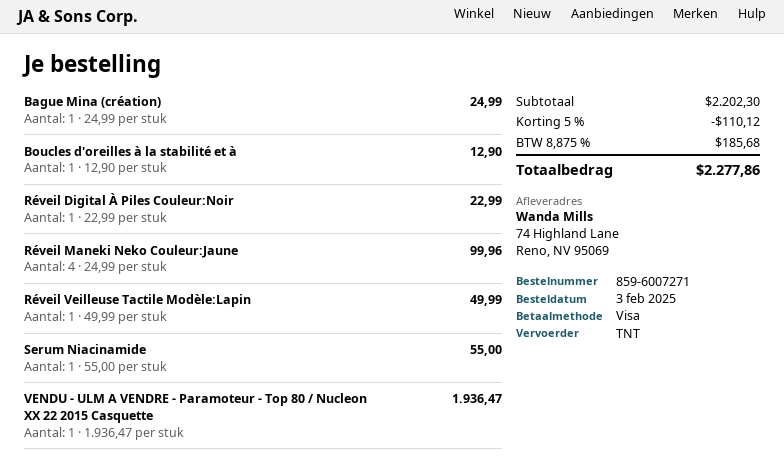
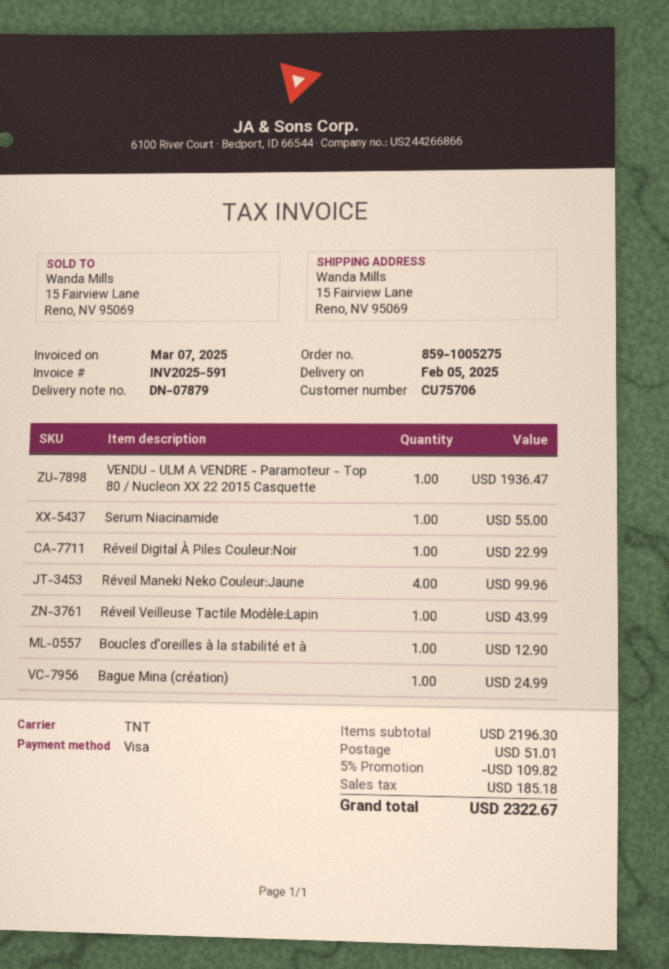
order number: 859-6007271 -> 859-1005275
ship to: 74 Highland Lane, Reno, NV 95069 -> 15 Fairview Lane, Reno, NV 95069
Réveil Veilleuse Tactile Modèle:Lapin: 1 for 49.99 -> 1 for 43.99
subtotal: 2202.30 -> 2196.30
discount: 5% = 110.12 -> 5% = 109.82
shipping: none -> 51.01
tax: 185.68 -> 185.18
total: 2277.86 -> 2322.67

